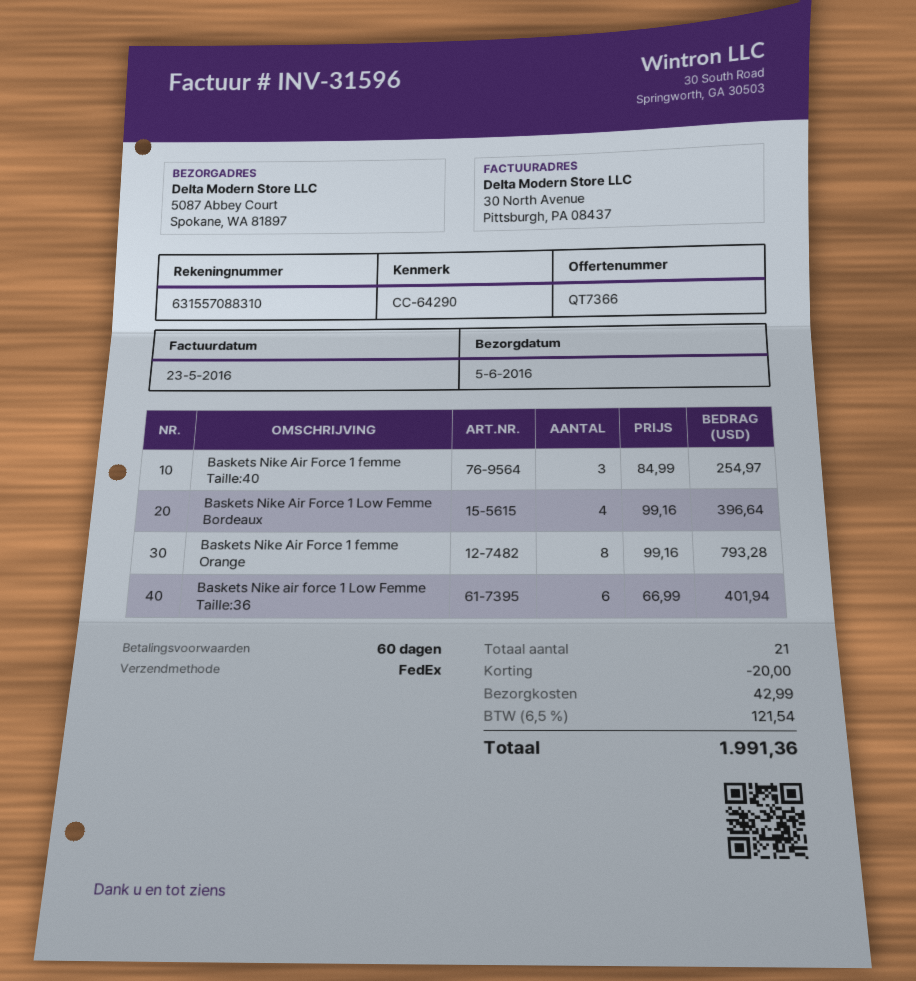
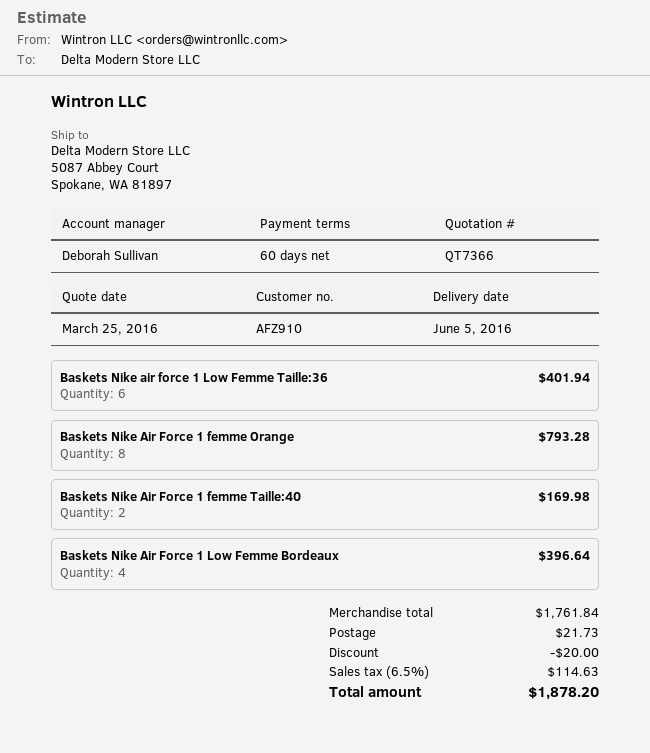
Baskets Nike Air Force 1 femme Taille:40: 3 for 254.97 -> 2 for 169.98
shipping: 42.99 -> 21.73
tax: 6.5% = 121.54 -> 6.5% = 114.63
total: 1991.36 -> 1878.20

